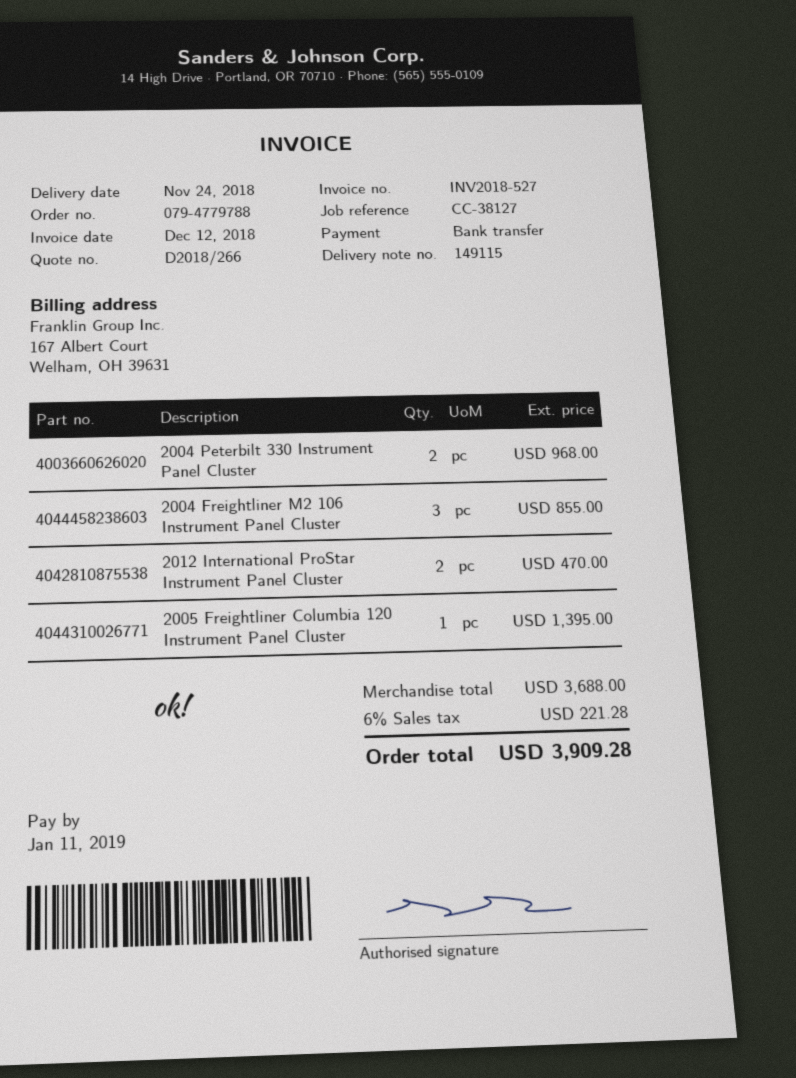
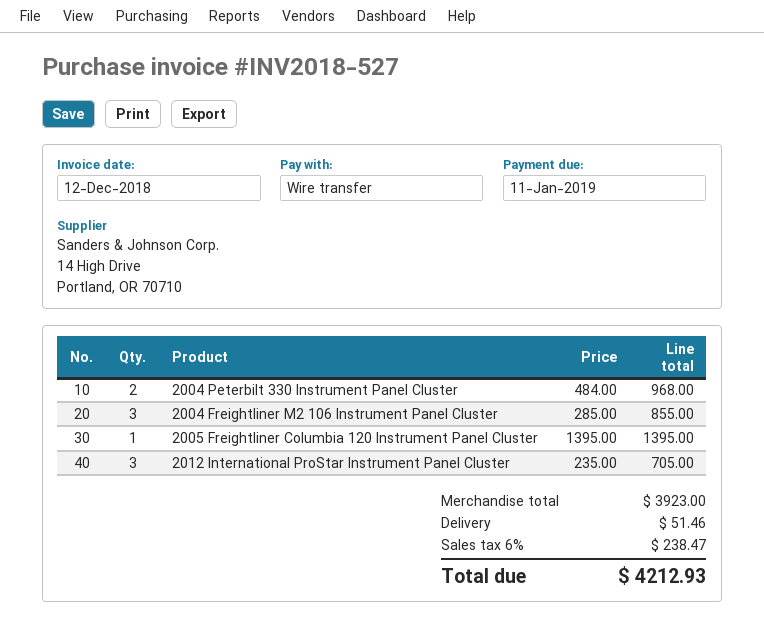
2012 International ProStar Instrument Panel Cluster: 2 for 470.00 -> 3 for 705.00
subtotal: 3688.00 -> 3923.00
shipping: none -> 51.46
tax: 6% = 221.28 -> 6% = 238.47
total: 3909.28 -> 4212.93

